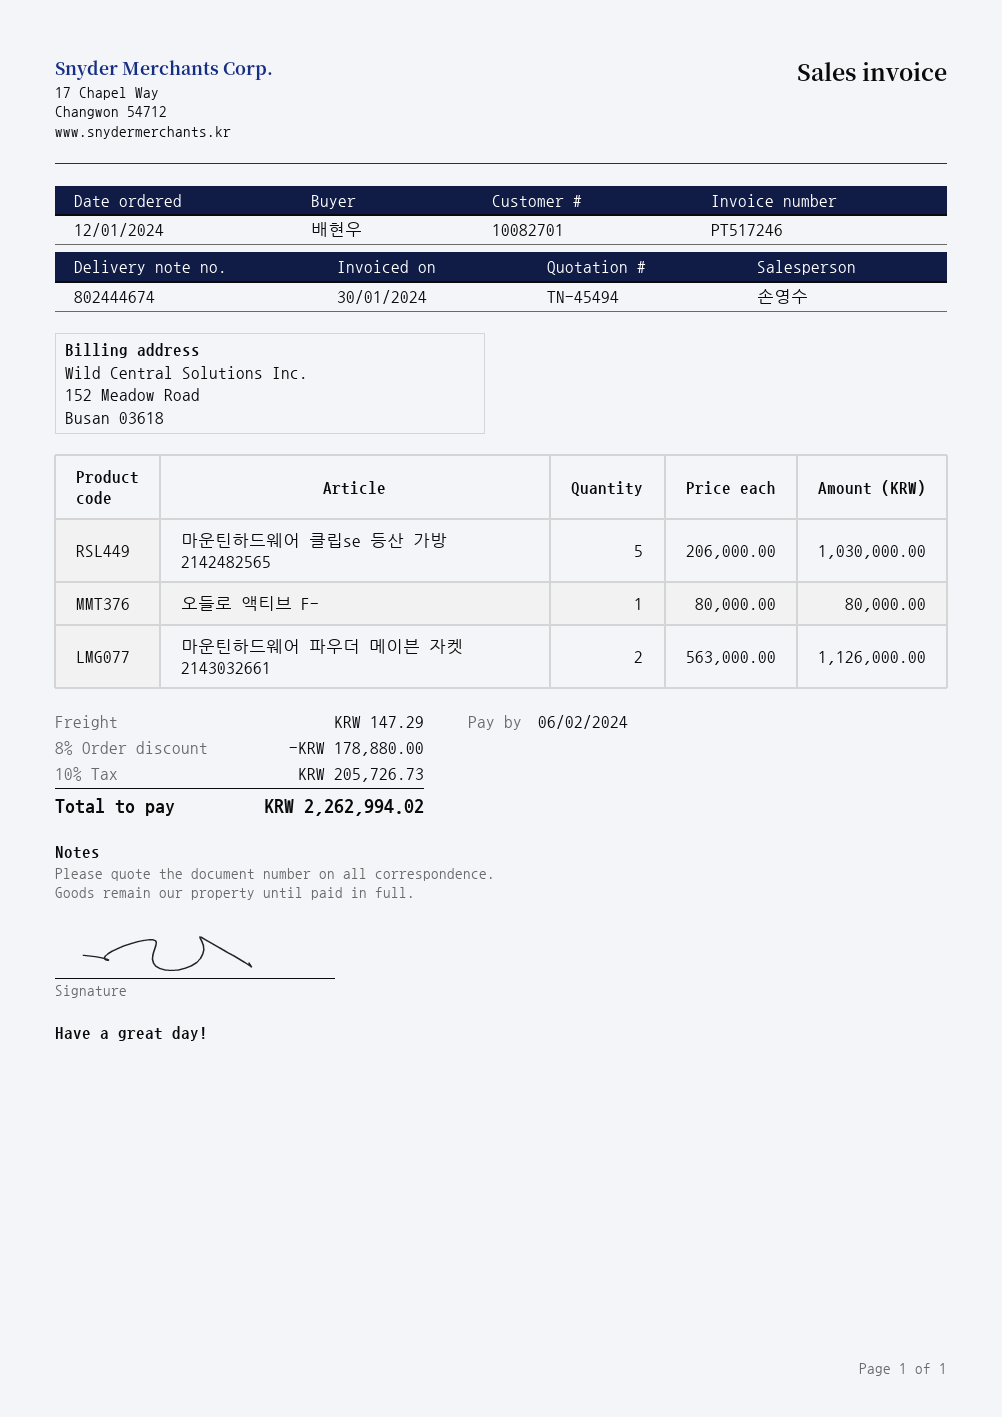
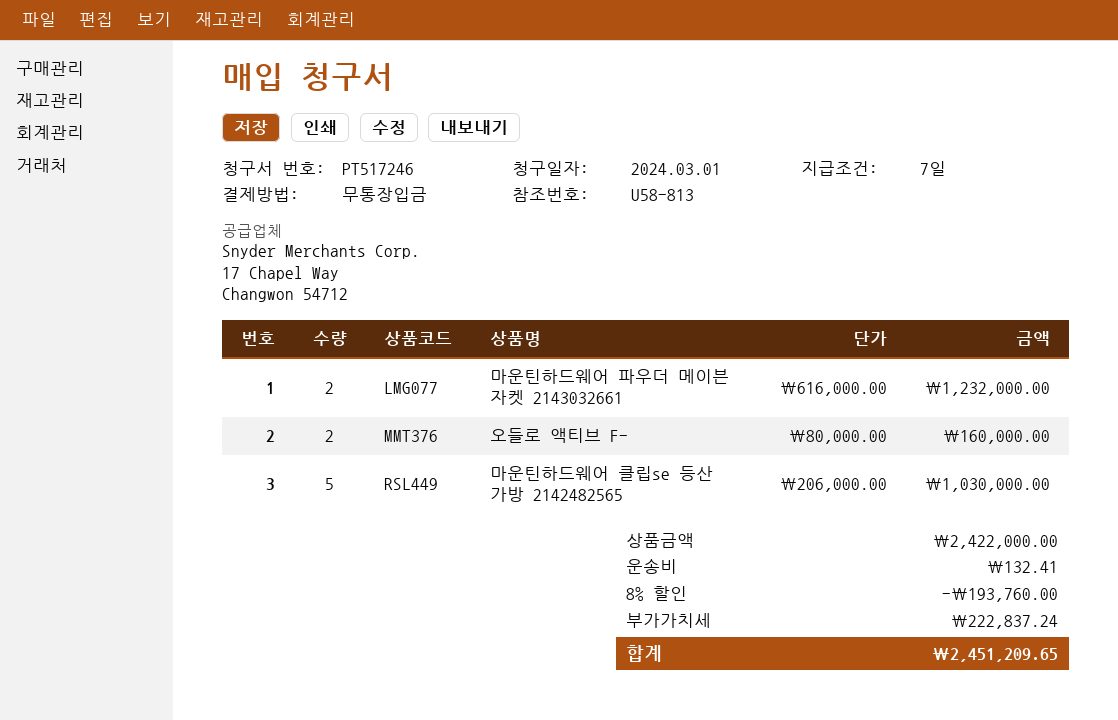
invoice date: 2024-01-30 -> 2024-03-01
오들로 액티브 F-: 1 x 80000.00 = 80000.00 -> 2 x 80000.00 = 160000.00
마운틴하드웨어 파우더 메이븐 자켓 2143032661: 2 x 563000.00 = 1126000.00 -> 2 x 616000.00 = 1232000.00
discount: 8% = 178880.00 -> 8% = 193760.00
shipping: 147.29 -> 132.41
tax: 205726.73 -> 222837.24
total: 2262994.02 -> 2451209.65

